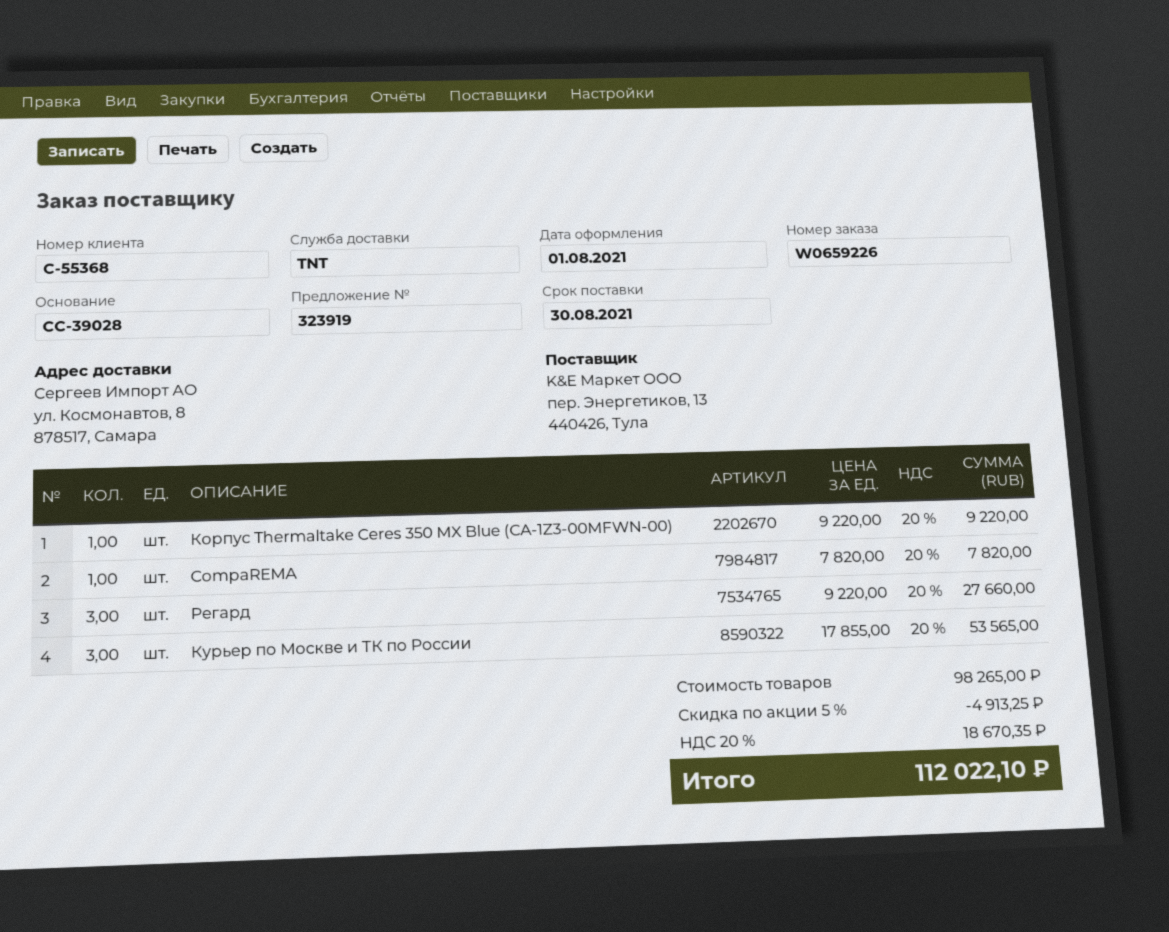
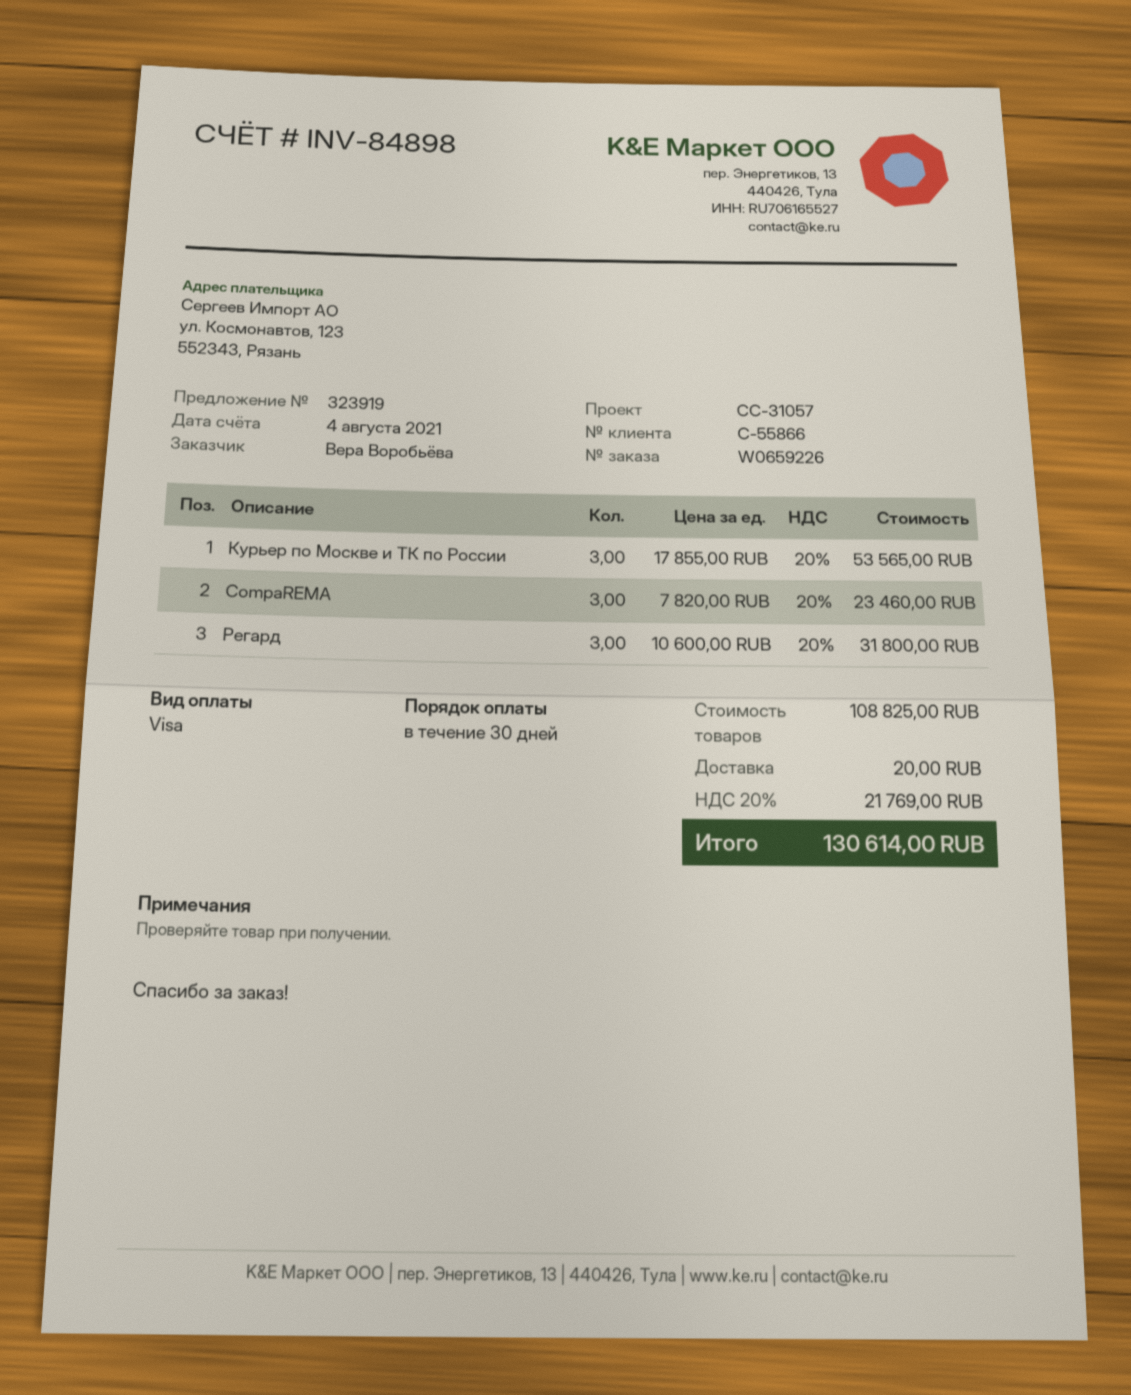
customer number: C-55368 -> C-55866
reference: CC-39028 -> CC-31057
Корпус Thermaltake Ceres 350 MX Blue (CA-1Z3-00MFWN-00): 1 x 9220.00 = 9220.00 -> none
CompaREMA: 1 x 7820.00 = 7820.00 -> 3 x 7820.00 = 23460.00
Регард: 3 x 9220.00 = 27660.00 -> 3 x 10600.00 = 31800.00
subtotal: 98265.00 -> 108825.00
discount: 5% = 4913.25 -> none
shipping: none -> 20.00
tax: 20% = 18670.35 -> 20% = 21769.00
total: 112022.10 -> 130614.00

